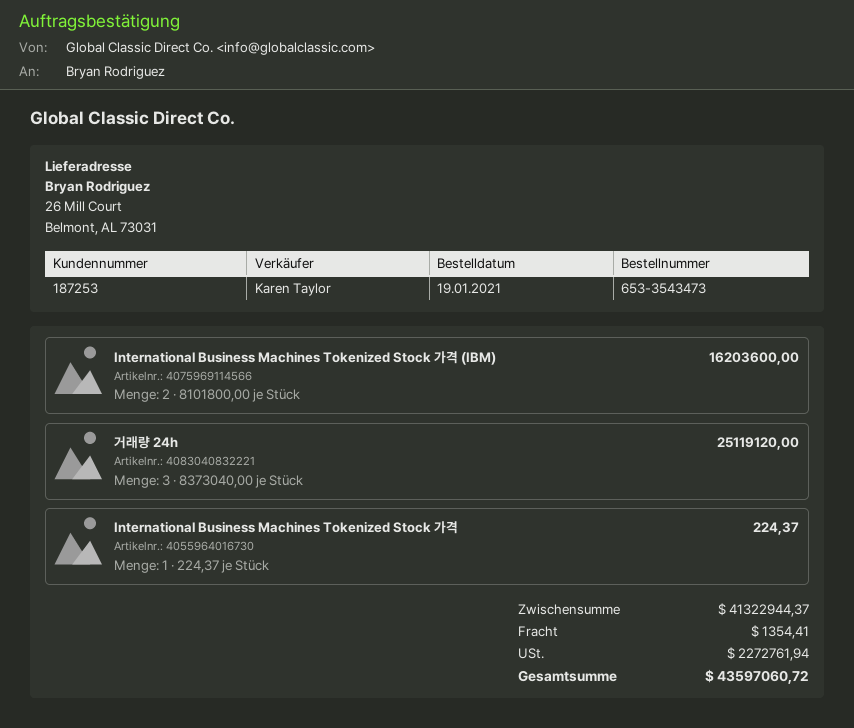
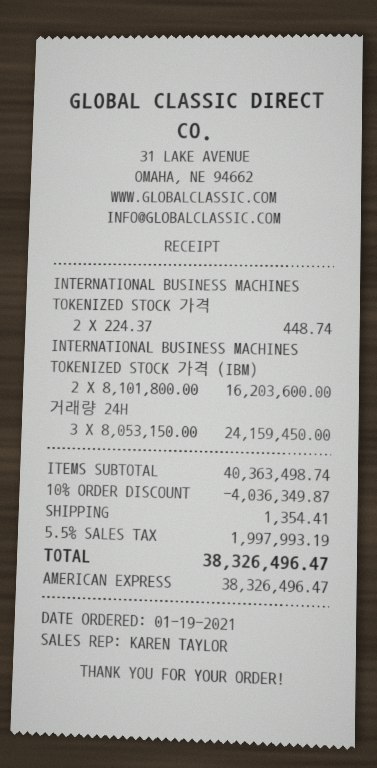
거래량 24h: 3 x 8373040.00 = 25119120.00 -> 3 x 8053150.00 = 24159450.00
International Business Machines Tokenized Stock 가격: 1 x 224.37 = 224.37 -> 2 x 224.37 = 448.74
subtotal: 41322944.37 -> 40363498.74
discount: none -> 10% = 4036349.87
tax: 2272761.94 -> 1997993.19
total: 43597060.72 -> 38326496.47

